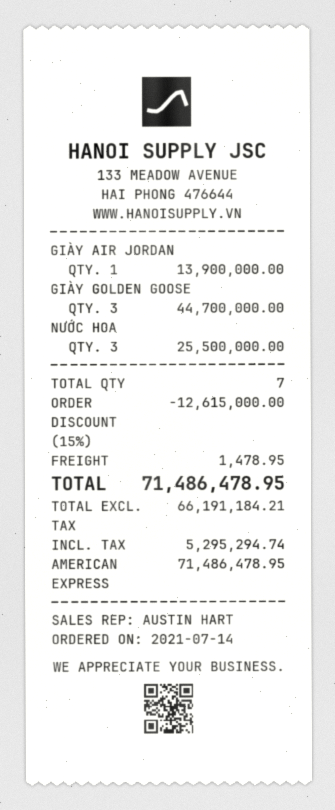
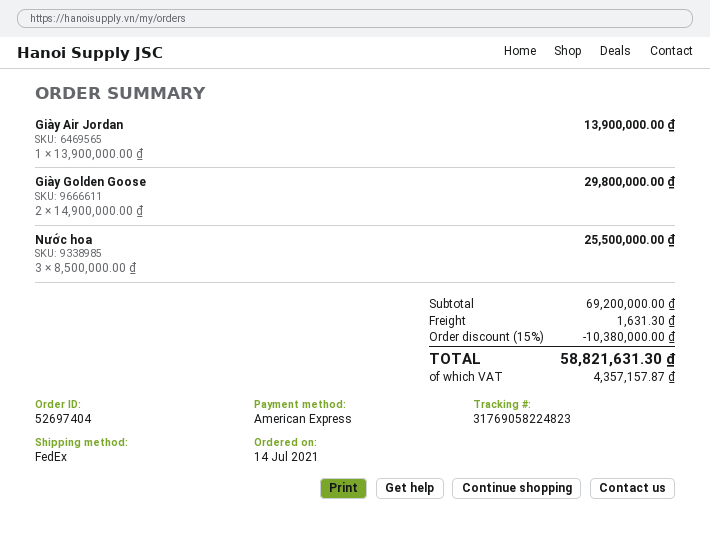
GIÀY GOLDEN GOOSE: 3 for 44700000.00 -> 2 for 29800000.00
discount: 15% = 12615000.00 -> 15% = 10380000.00
shipping: 1478.95 -> 1631.30
tax: 5295294.74 -> 4357157.87
total: 71486478.95 -> 58821631.30

